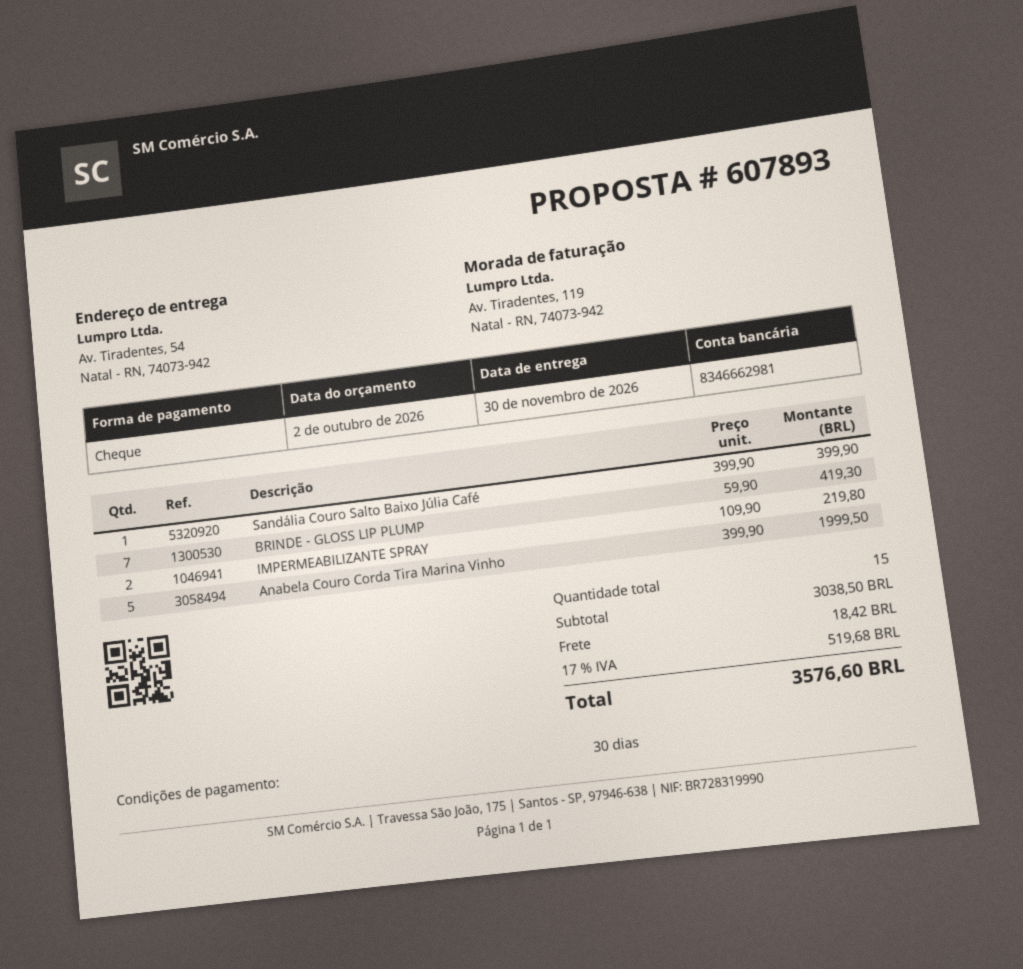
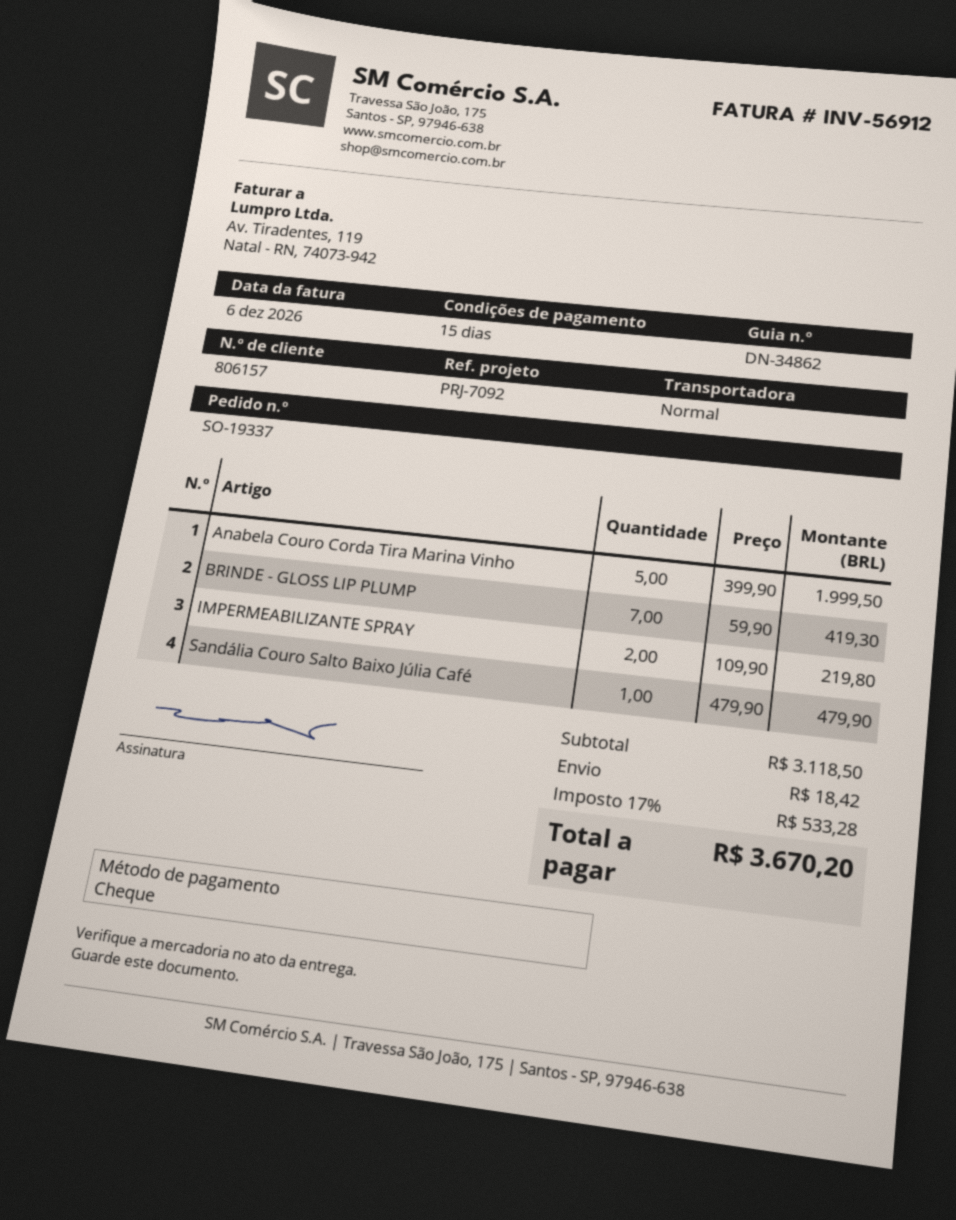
payment terms: 30 days -> 15 days
Sandália Couro Salto Baixo Júlia Café: 1 x 399.90 = 399.90 -> 1 x 479.90 = 479.90
subtotal: 3038.50 -> 3118.50
tax: 17% = 519.68 -> 17% = 533.28
total: 3576.60 -> 3670.20

